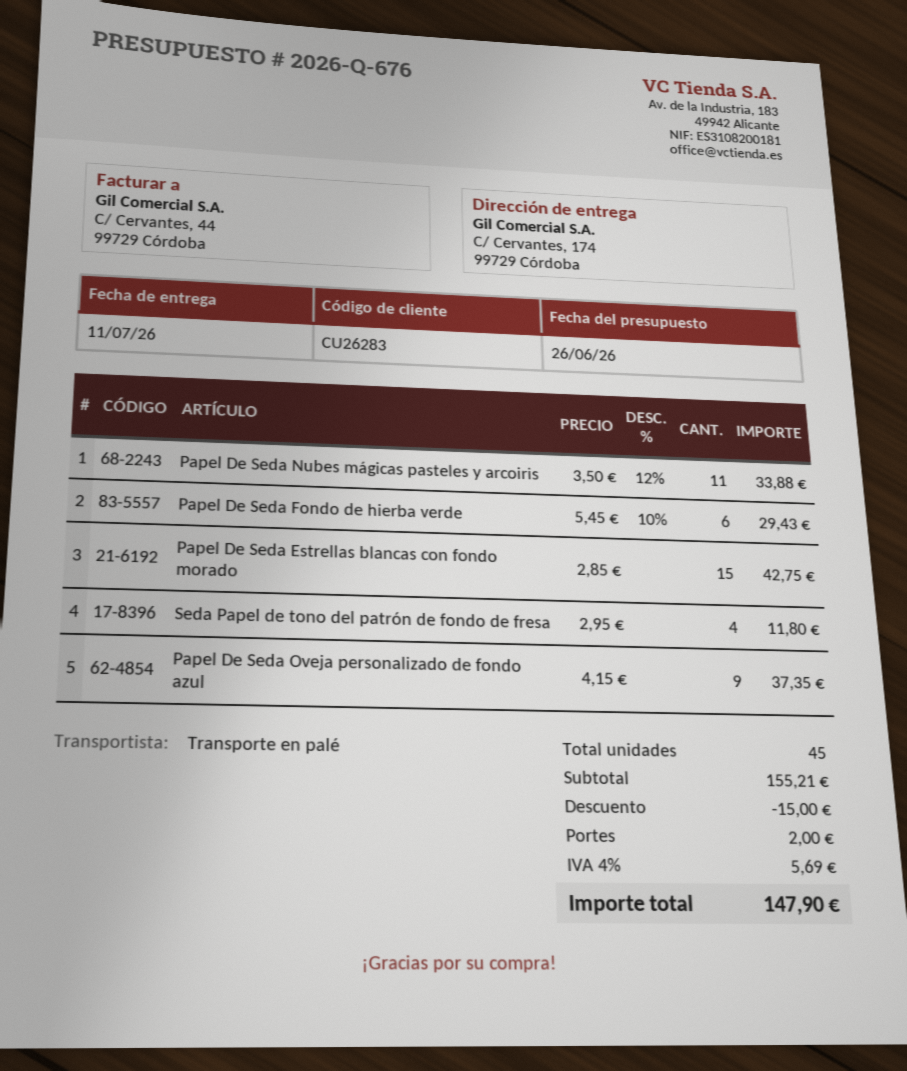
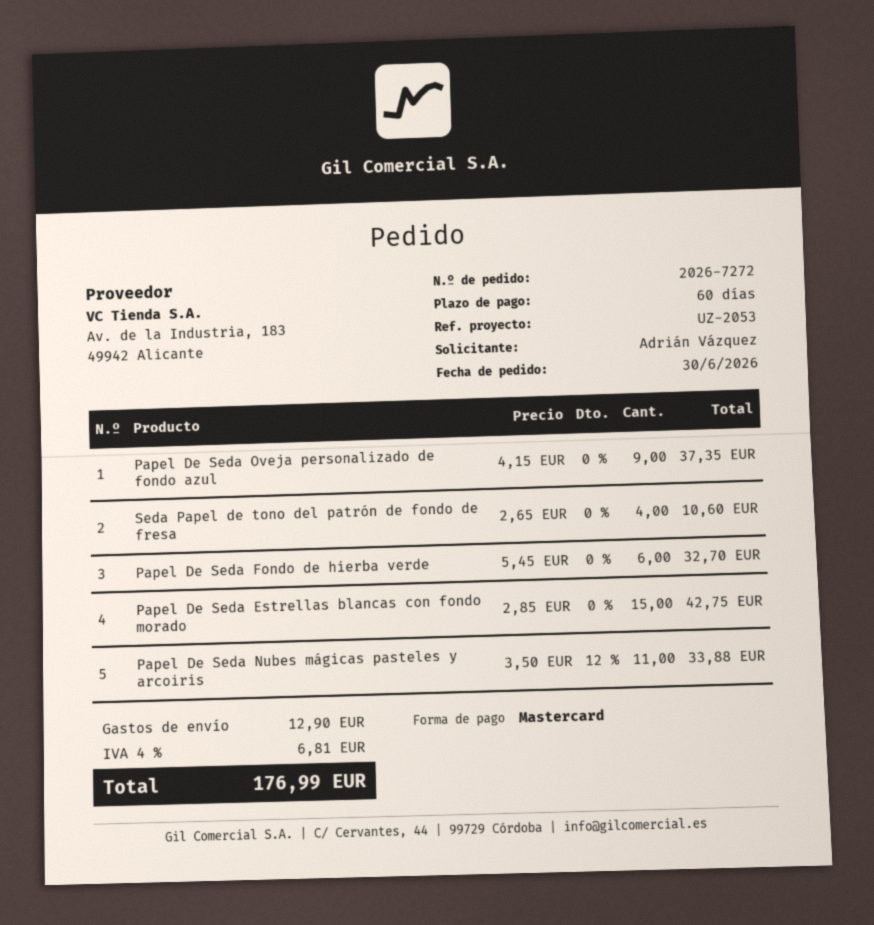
Papel De Seda Fondo de hierba verde: 6 x 5.45 - 10% = 29.43 -> 6 x 5.45 = 32.70
Seda Papel de tono del patrón de fondo de fresa: 4 x 2.95 = 11.80 -> 4 x 2.65 = 10.60
discount: 15.00 -> none
shipping: 2.00 -> 12.90
tax: 4% = 5.69 -> 4% = 6.81
total: 147.90 -> 176.99

